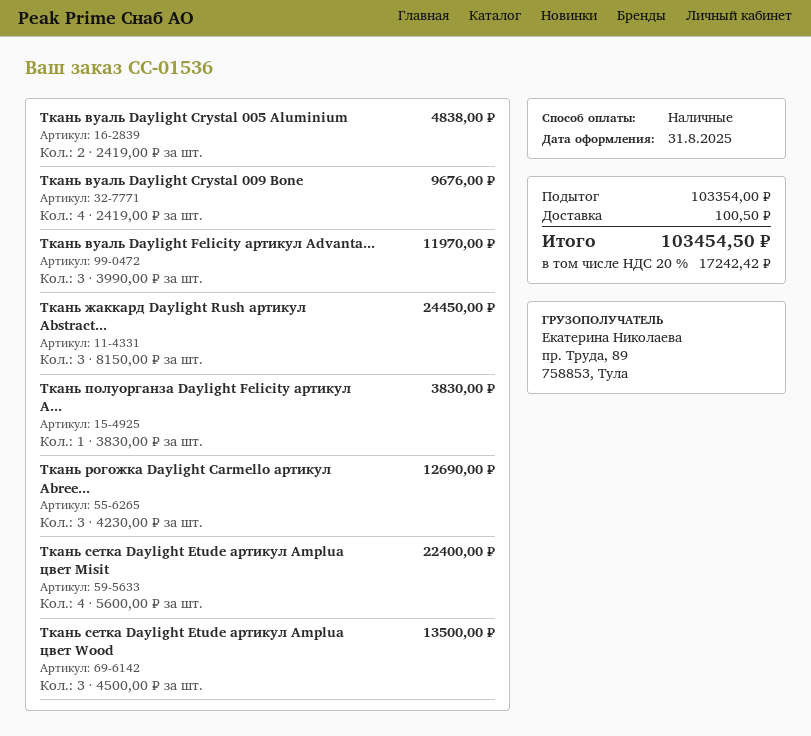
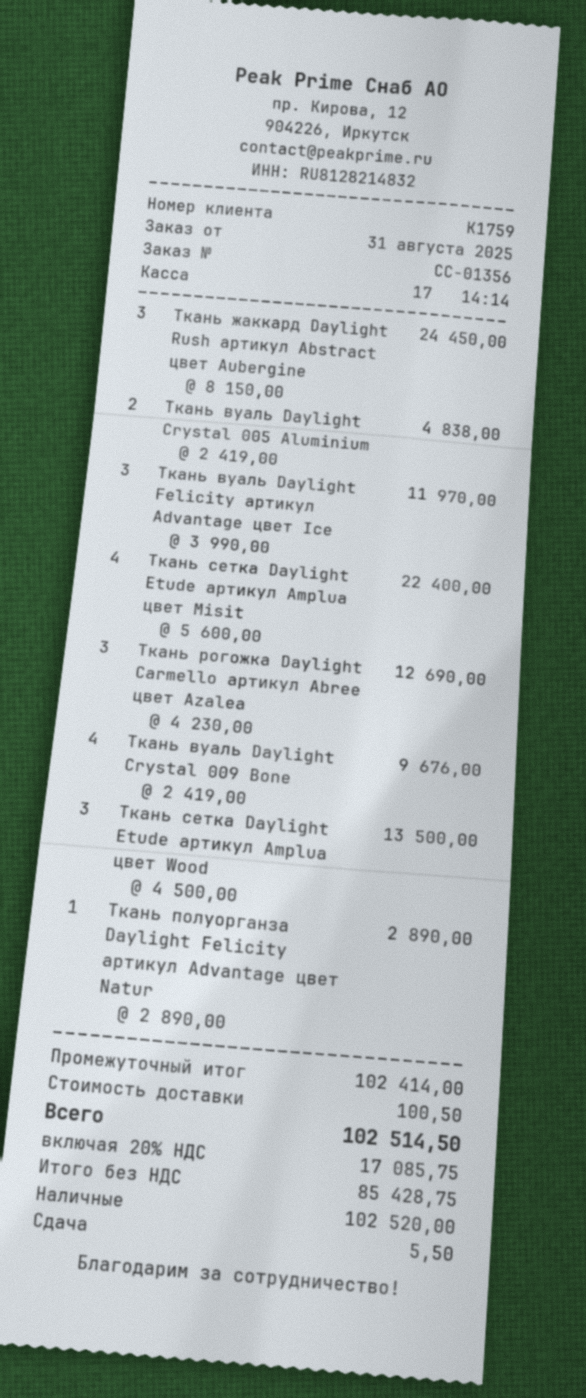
order number: CC-01536 -> CC-01356
Ткань полуорганза Daylight Felicity артикул A...: 1 x 3830.00 = 3830.00 -> 1 x 2890.00 = 2890.00
subtotal: 103354.00 -> 102414.00
tax: 20% = 17242.42 -> 20% = 17085.75
total: 103454.50 -> 102514.50

